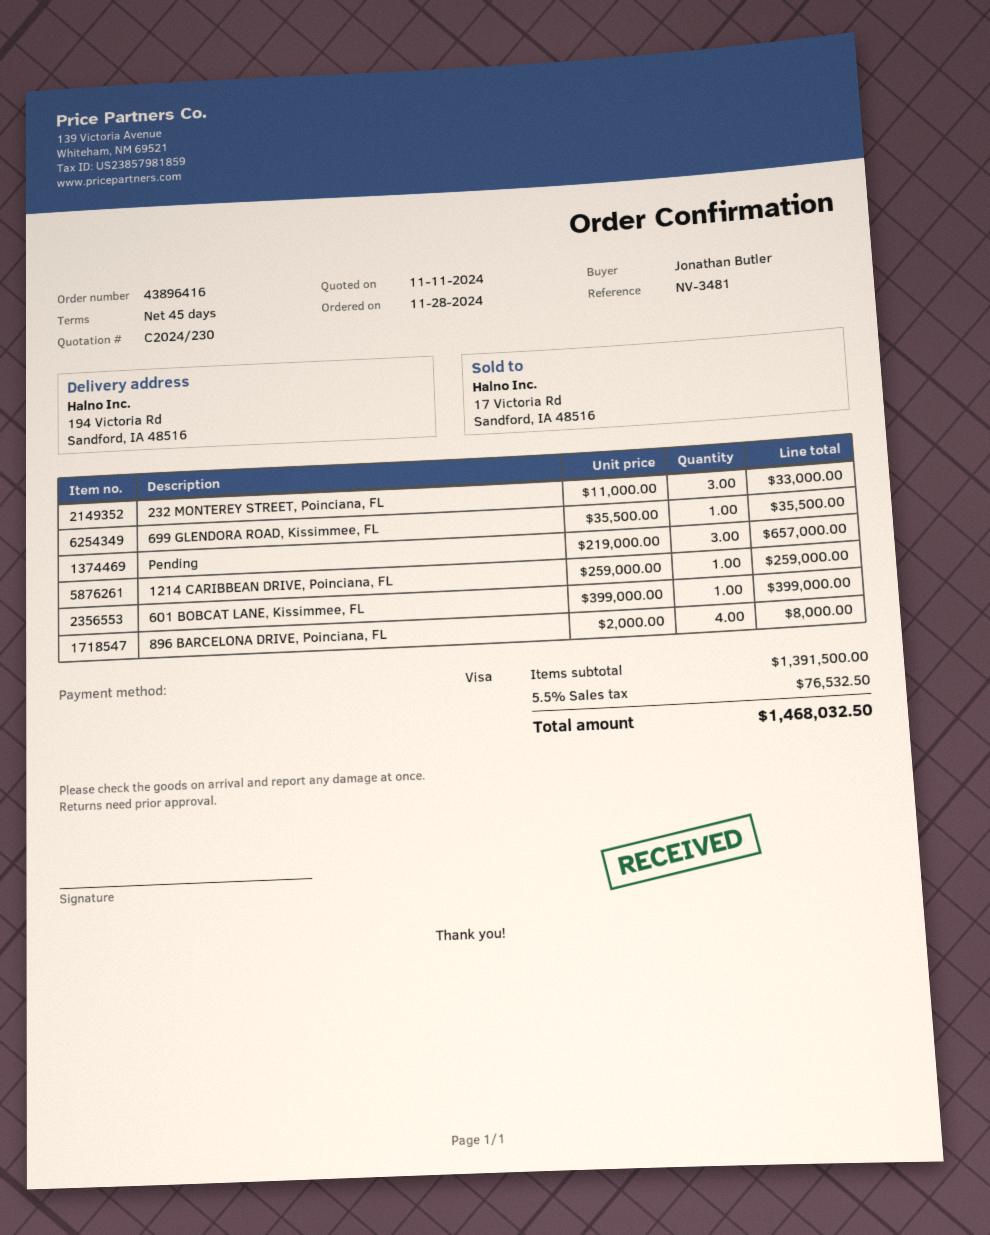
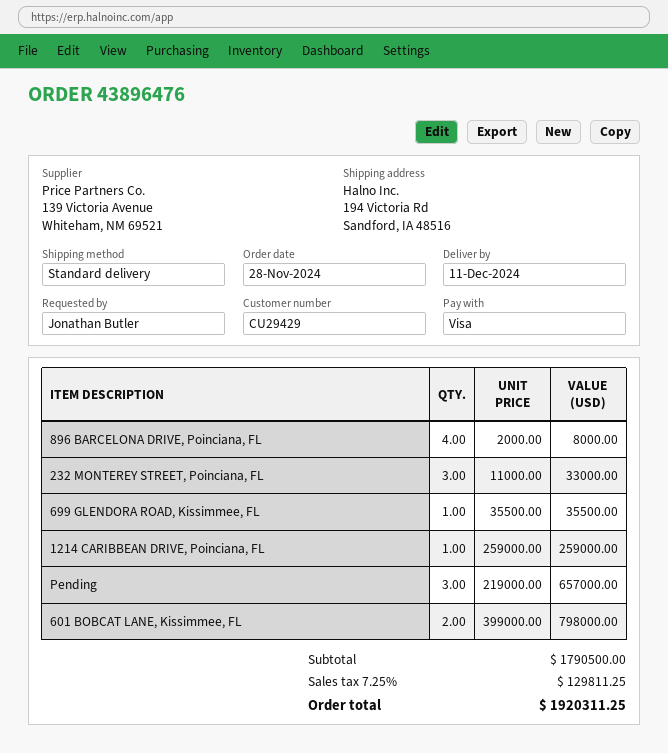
order number: 43896416 -> 43896476
601 BOBCAT LANE, Kissimmee, FL: 1 x 399000.00 = 399000.00 -> 2 x 399000.00 = 798000.00
subtotal: 1391500.00 -> 1790500.00
tax: 5.5% = 76532.50 -> 7.25% = 129811.25
total: 1468032.50 -> 1920311.25

